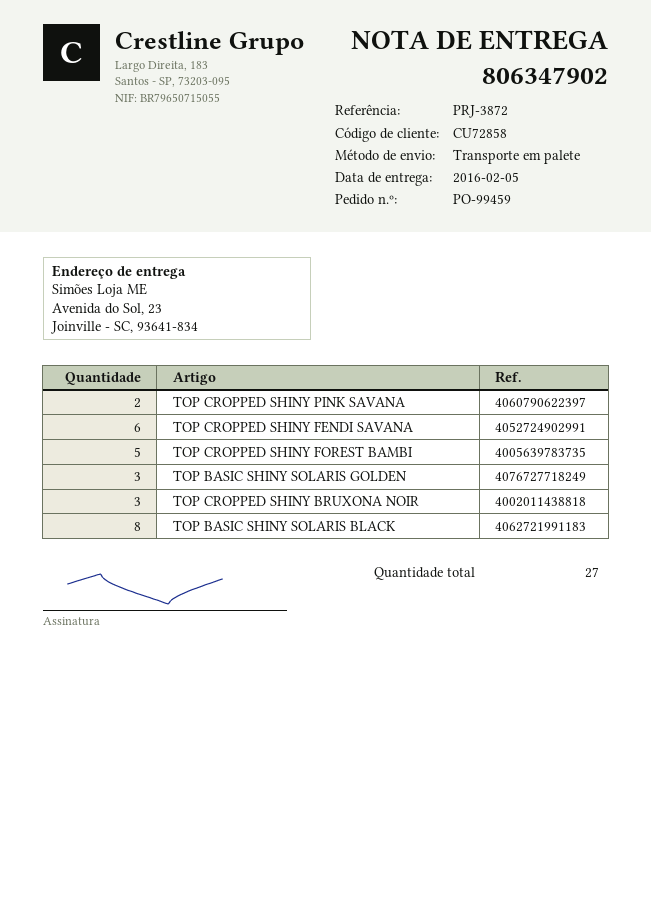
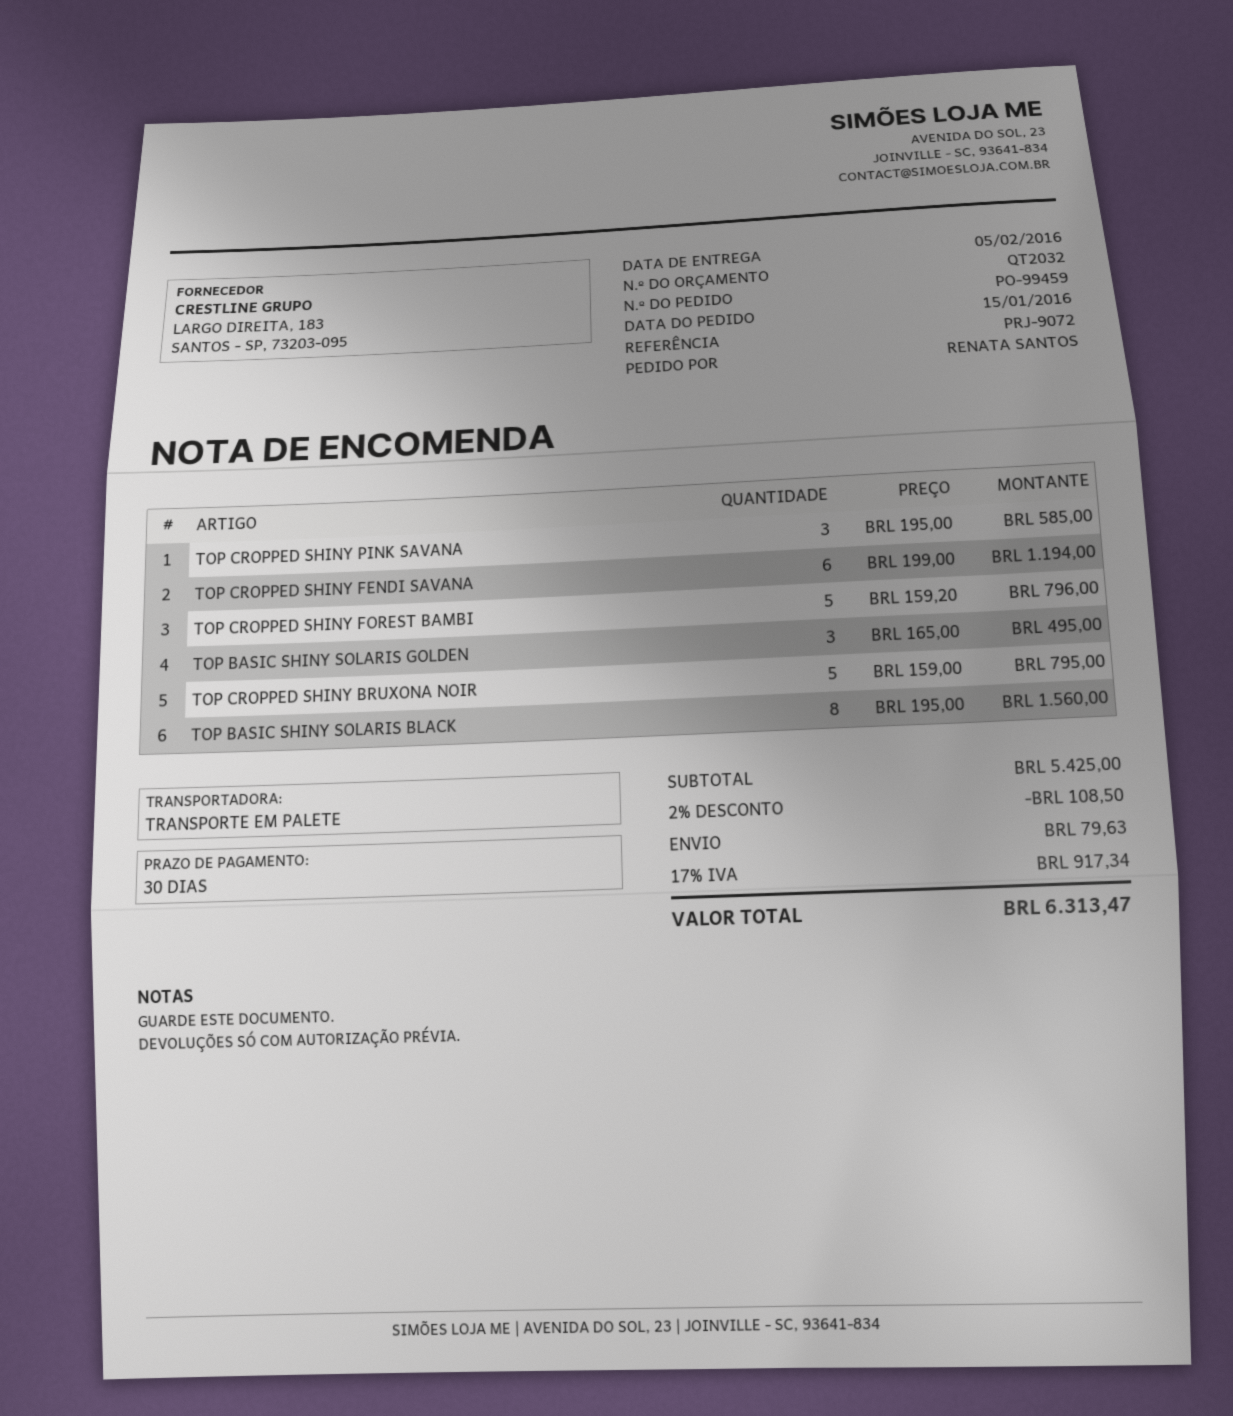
reference: PRJ-3872 -> PRJ-9072
TOP CROPPED SHINY PINK SAVANA: 2 -> 3
TOP CROPPED SHINY BRUXONA NOIR: 3 -> 5

